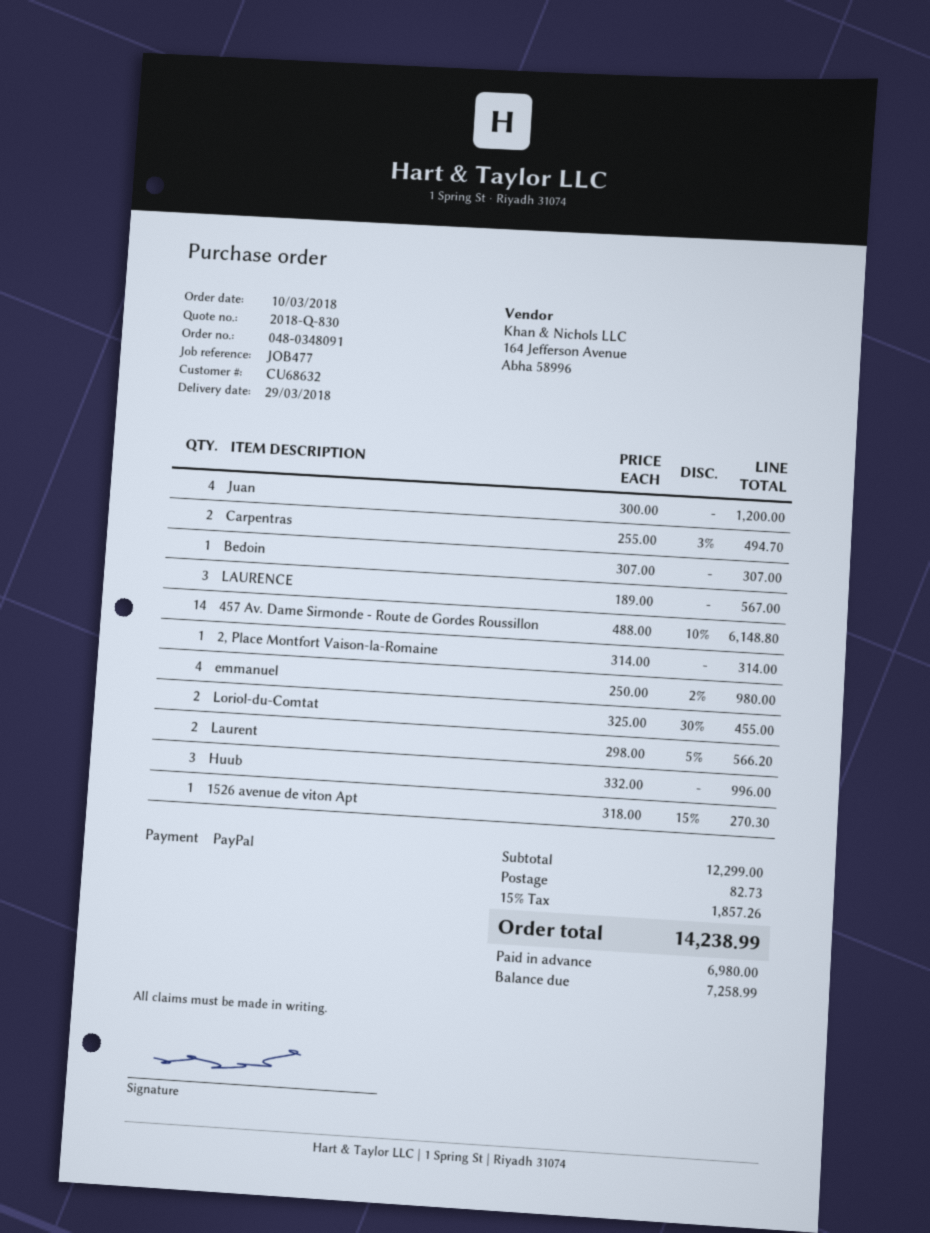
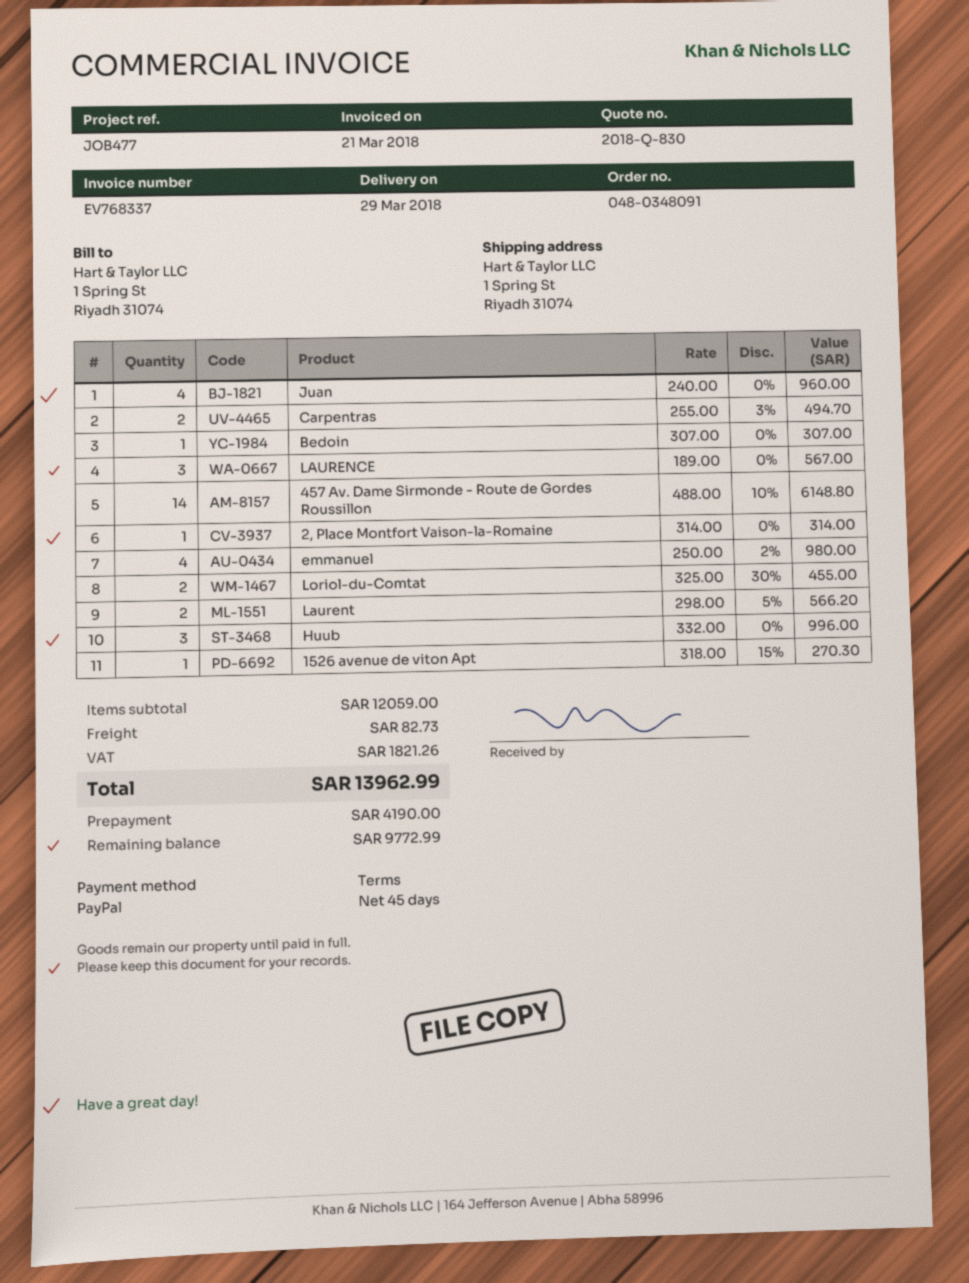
Juan: 4 x 300.00 = 1200.00 -> 4 x 240.00 = 960.00
subtotal: 12299.00 -> 12059.00
tax: 1857.26 -> 1821.26
total: 14238.99 -> 13962.99
deposit: 6980.00 -> 4190.00
balance: 7258.99 -> 9772.99

